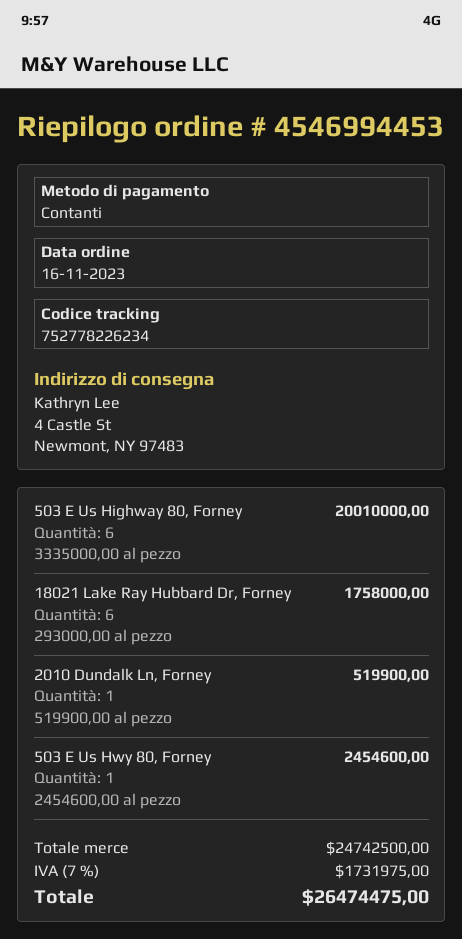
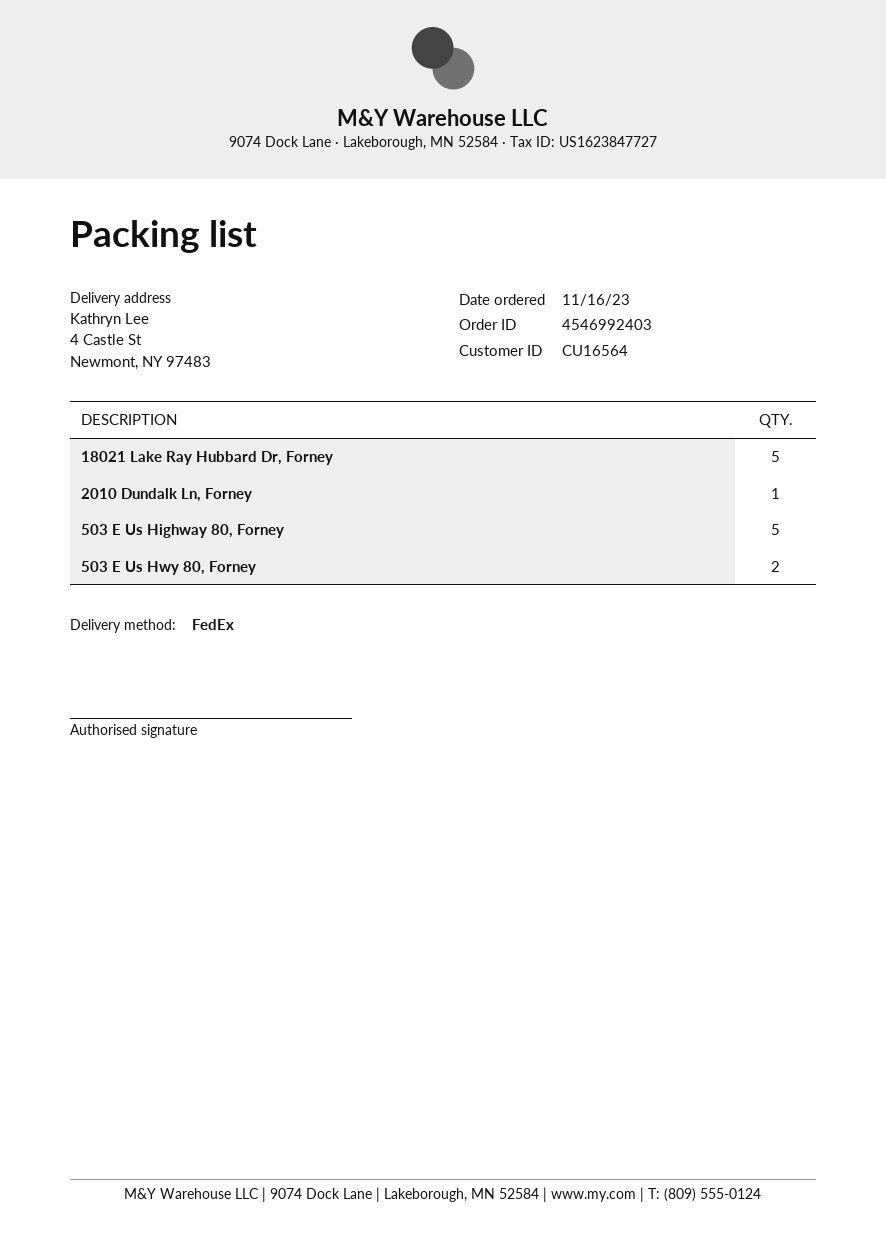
order number: 4546994453 -> 4546992403
503 E Us Highway 80, Forney: 6 -> 5
18021 Lake Ray Hubbard Dr, Forney: 6 -> 5
503 E Us Hwy 80, Forney: 1 -> 2

